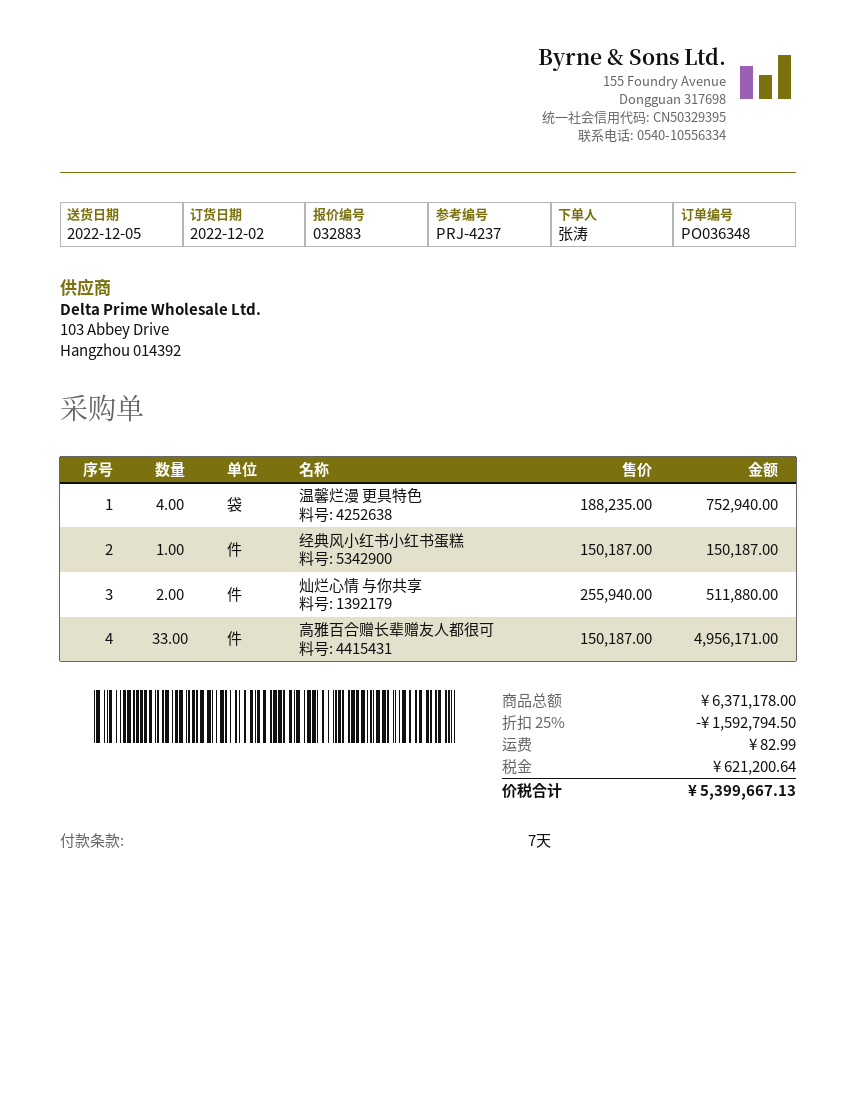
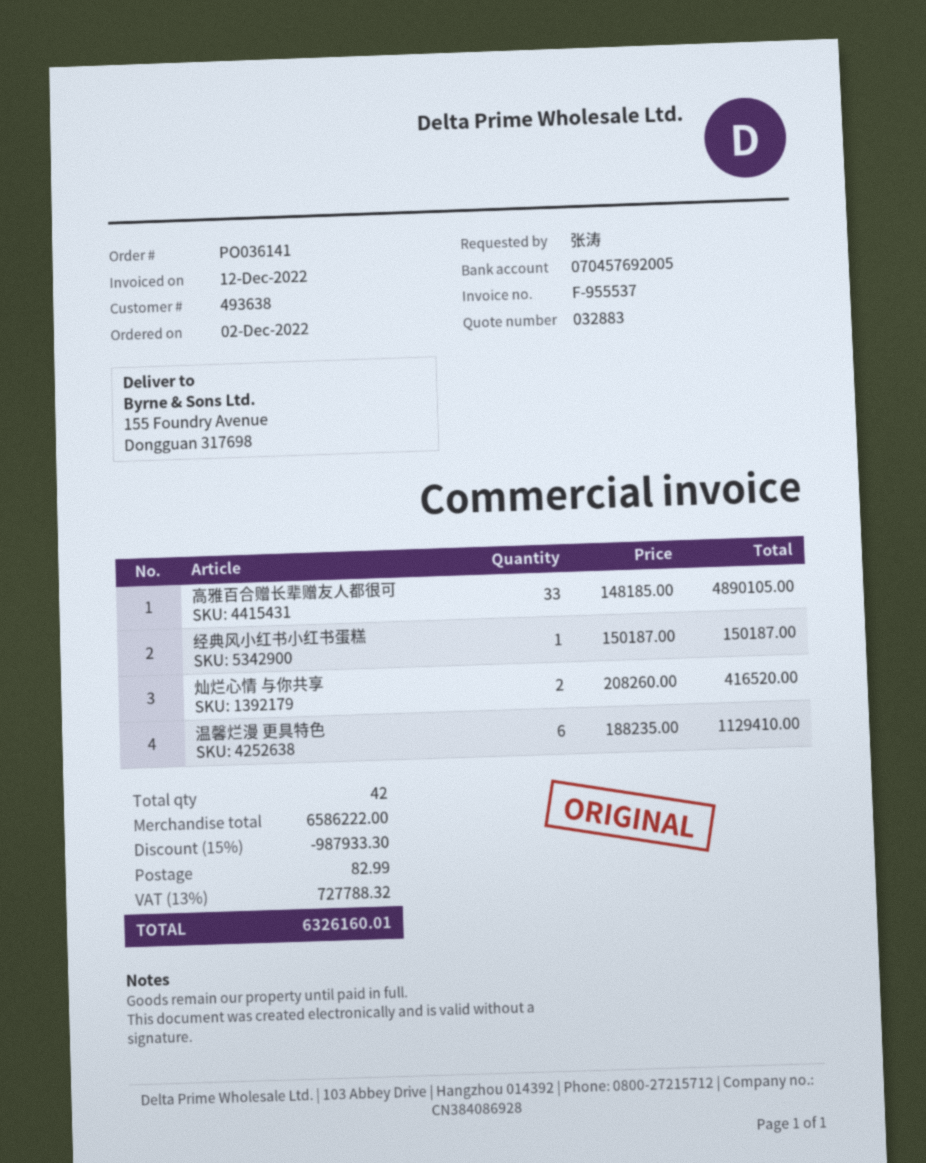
order number: PO036348 -> PO036141
温馨烂漫 更具特色: 4 x 188235.00 = 752940.00 -> 6 x 188235.00 = 1129410.00
灿烂心情 与你共享: 2 x 255940.00 = 511880.00 -> 2 x 208260.00 = 416520.00
高雅百合赠长辈赠友人都很可: 33 x 150187.00 = 4956171.00 -> 33 x 148185.00 = 4890105.00
subtotal: 6371178.00 -> 6586222.00
discount: 25% = 1592794.50 -> 15% = 987933.30
tax: 621200.64 -> 727788.32
total: 5399667.13 -> 6326160.01

